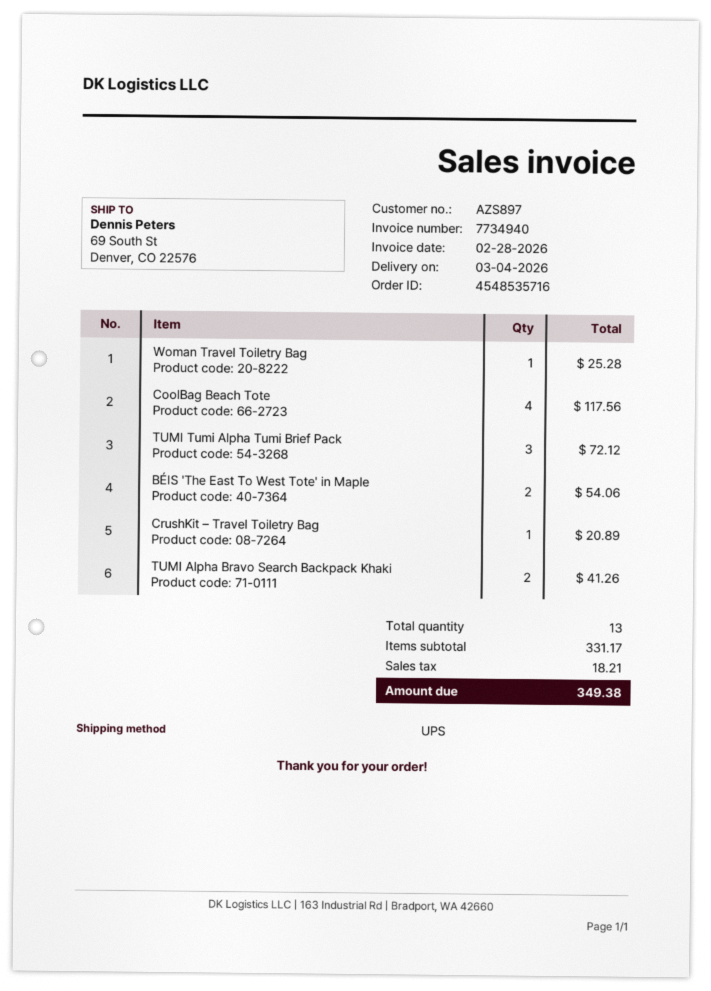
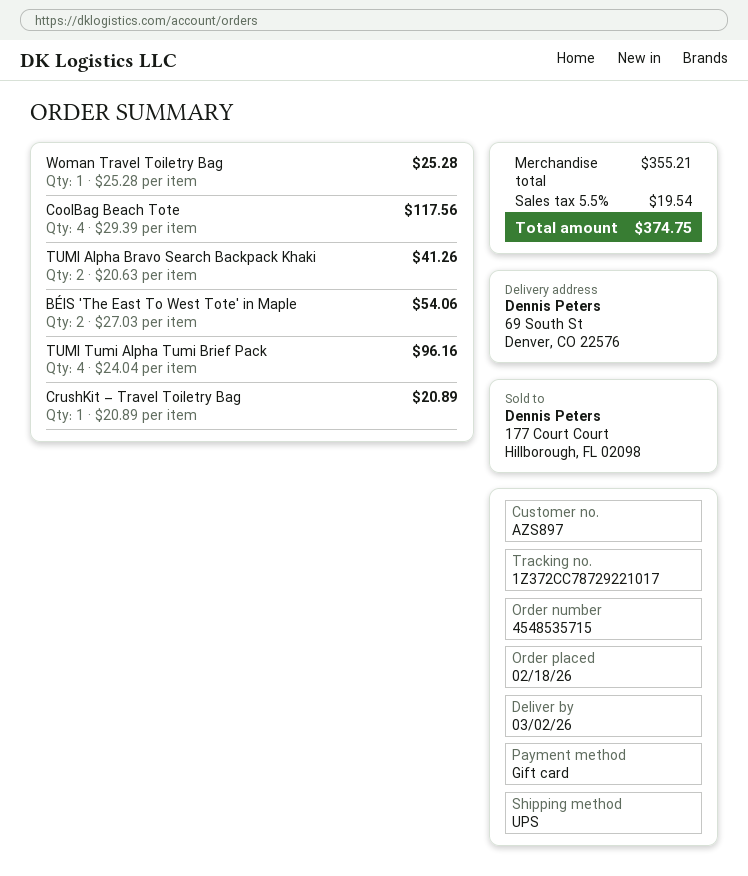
order number: 4548535716 -> 4548535715
delivery date: 2026-03-04 -> 2026-03-02
TUMI Tumi Alpha Tumi Brief Pack: 3 for 72.12 -> 4 for 96.16
subtotal: 331.17 -> 355.21
tax: 18.21 -> 19.54
total: 349.38 -> 374.75

